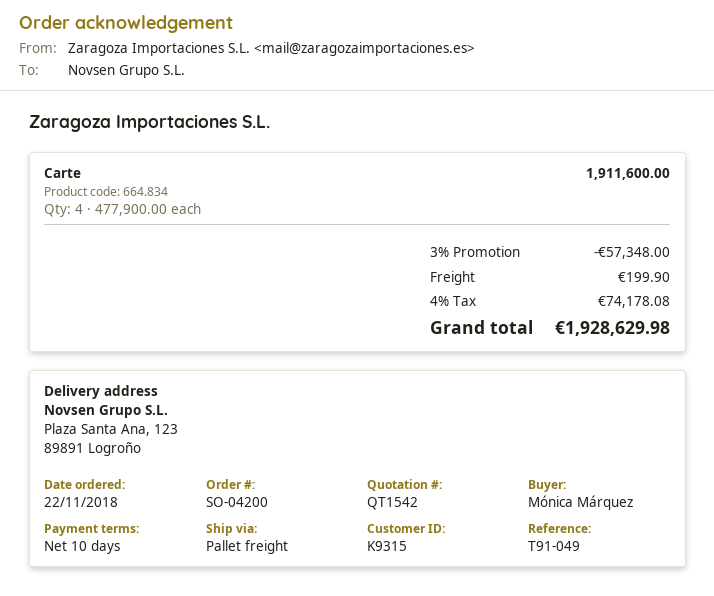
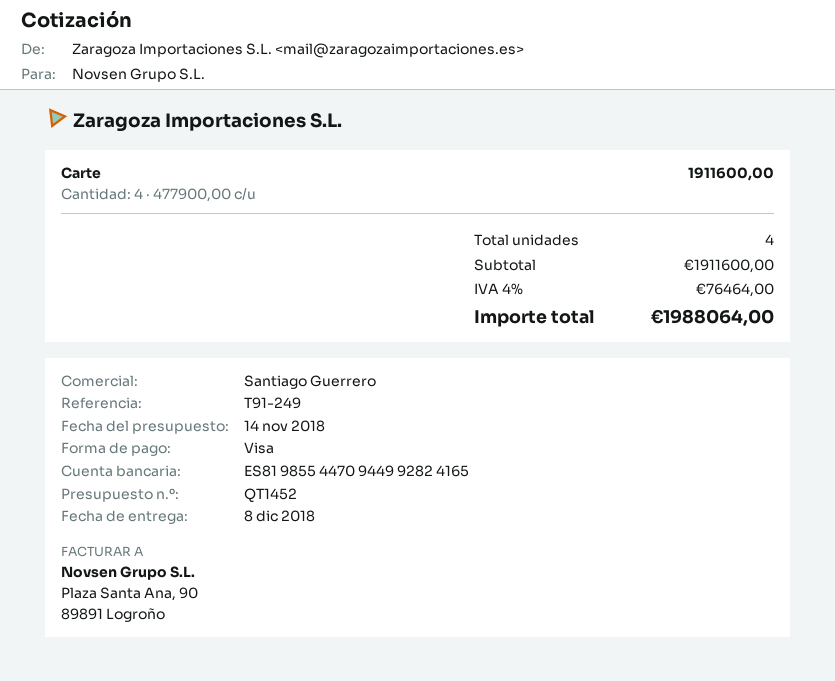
quote number: QT1542 -> QT1452
reference: T91-049 -> T91-249
discount: 3% = 57348.00 -> none
shipping: 199.90 -> none
tax: 4% = 74178.08 -> 4% = 76464.00
total: 1928629.98 -> 1988064.00

